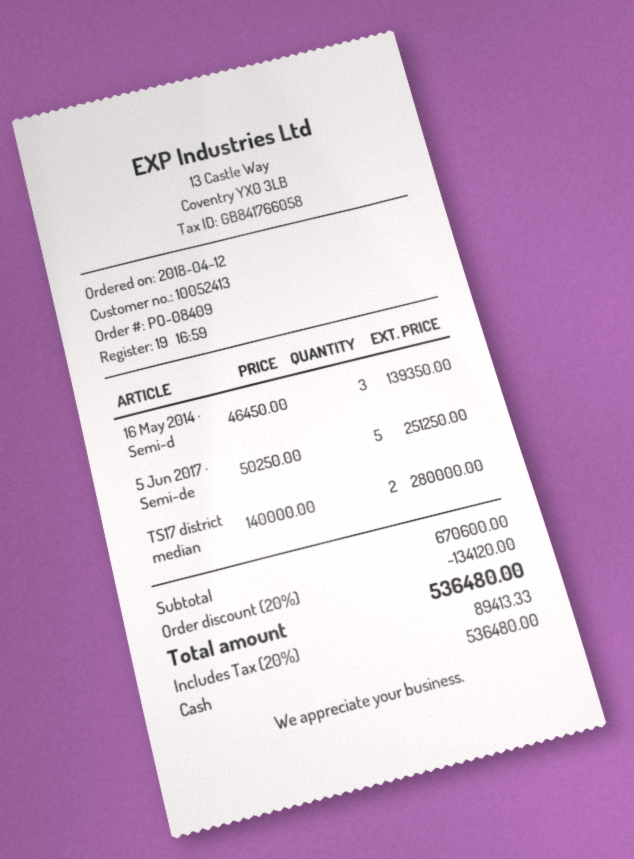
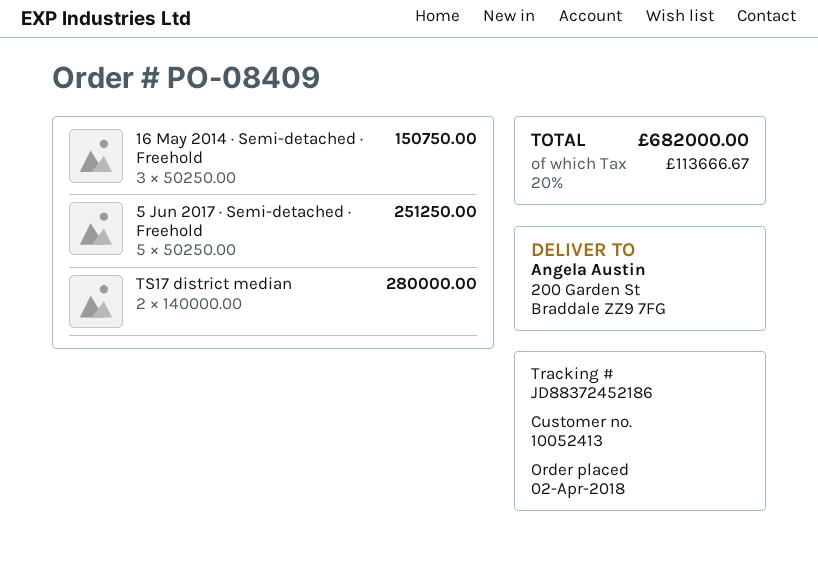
order date: 2018-04-12 -> 2018-04-02
16 May 2014 · Semi-d: 3 x 46450.00 = 139350.00 -> 3 x 50250.00 = 150750.00
discount: 20% = 134120.00 -> none
tax: 20% = 89413.33 -> 20% = 113666.67
total: 536480.00 -> 682000.00

